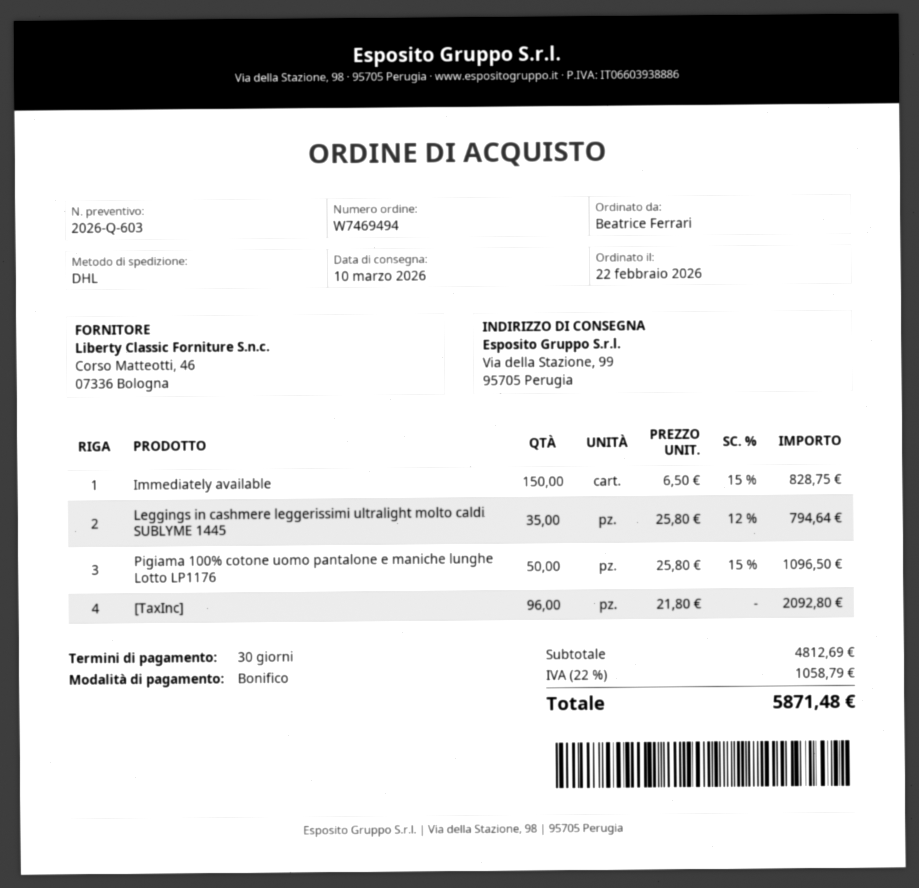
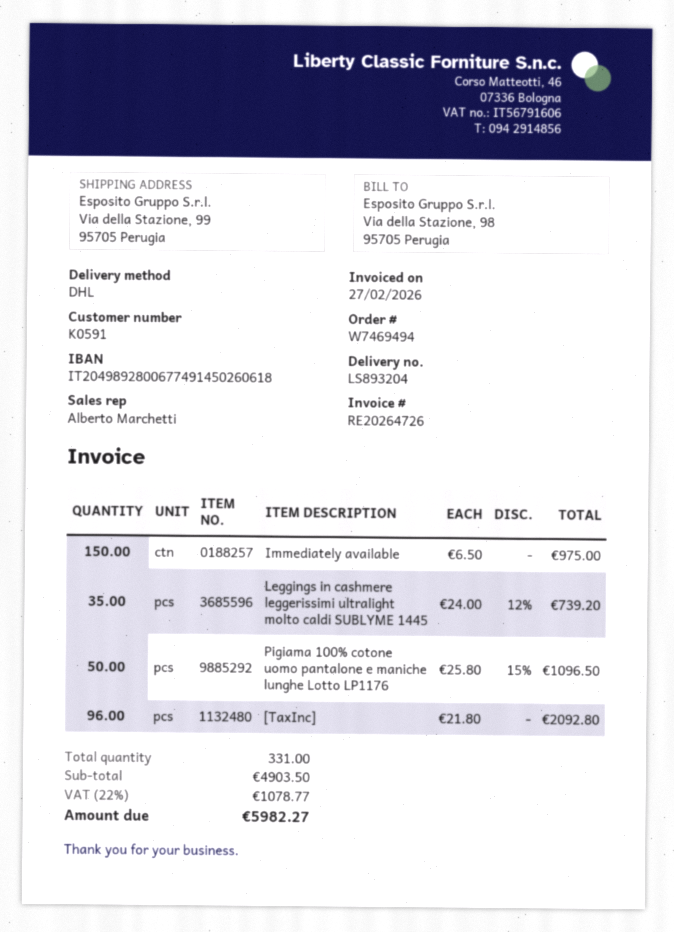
Immediately available: 150 x 6.50 - 15% = 828.75 -> 150 x 6.50 = 975.00
Leggings in cashmere leggerissimi ultralight molto caldi SUBLYME 1445: 35 x 25.80 - 12% = 794.64 -> 35 x 24.00 - 12% = 739.20
subtotal: 4812.69 -> 4903.50
tax: 22% = 1058.79 -> 22% = 1078.77
total: 5871.48 -> 5982.27

